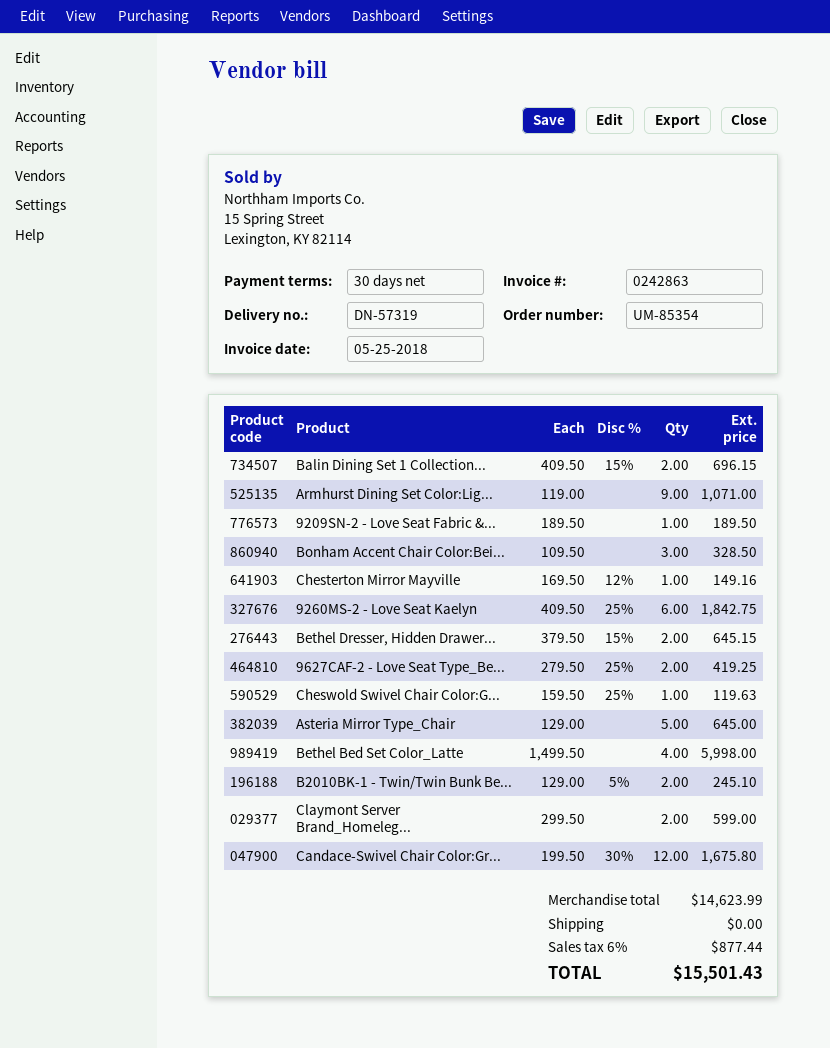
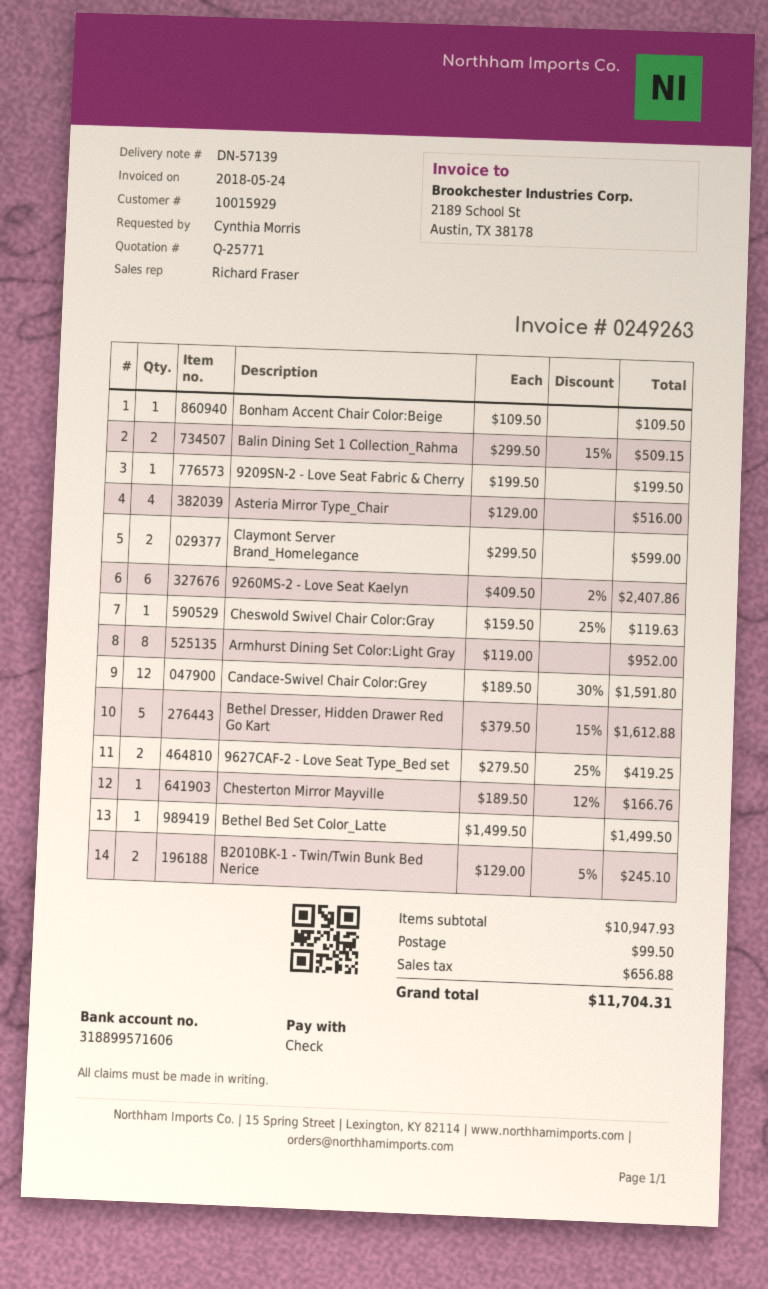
delivery note number: DN-57319 -> DN-57139
invoice number: 0242863 -> 0249263
invoice date: 2018-05-25 -> 2018-05-24
Balin Dining Set 1 Collection...: 2 x 409.50 - 15% = 696.15 -> 2 x 299.50 - 15% = 509.15
Armhurst Dining Set Color:Lig...: 9 x 119.00 = 1071.00 -> 8 x 119.00 = 952.00
9209SN-2 - Love Seat Fabric &...: 1 x 189.50 = 189.50 -> 1 x 199.50 = 199.50
Bonham Accent Chair Color:Bei...: 3 x 109.50 = 328.50 -> 1 x 109.50 = 109.50
Chesterton Mirror Mayville: 1 x 169.50 - 12% = 149.16 -> 1 x 189.50 - 12% = 166.76
9260MS-2 - Love Seat Kaelyn: 6 x 409.50 - 25% = 1842.75 -> 6 x 409.50 - 2% = 2407.86
Bethel Dresser, Hidden Drawer...: 2 x 379.50 - 15% = 645.15 -> 5 x 379.50 - 15% = 1612.88
Asteria Mirror Type_Chair: 5 x 129.00 = 645.00 -> 4 x 129.00 = 516.00
Bethel Bed Set Color_Latte: 4 x 1499.50 = 5998.00 -> 1 x 1499.50 = 1499.50
Candace-Swivel Chair Color:Gr...: 12 x 199.50 - 30% = 1675.80 -> 12 x 189.50 - 30% = 1591.80
subtotal: 14623.99 -> 10947.93
shipping: 0.00 -> 99.50
tax: 877.44 -> 656.88
total: 15501.43 -> 11704.31

